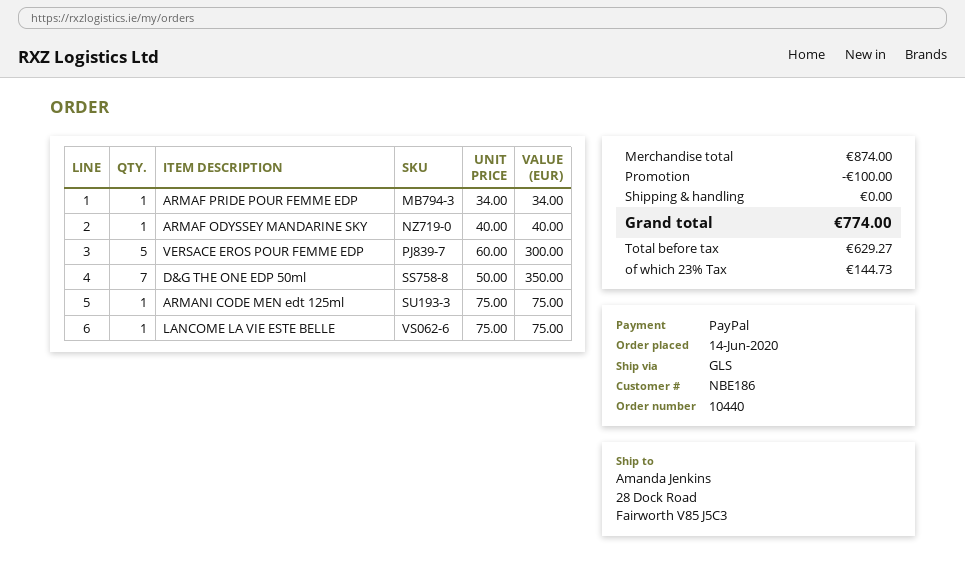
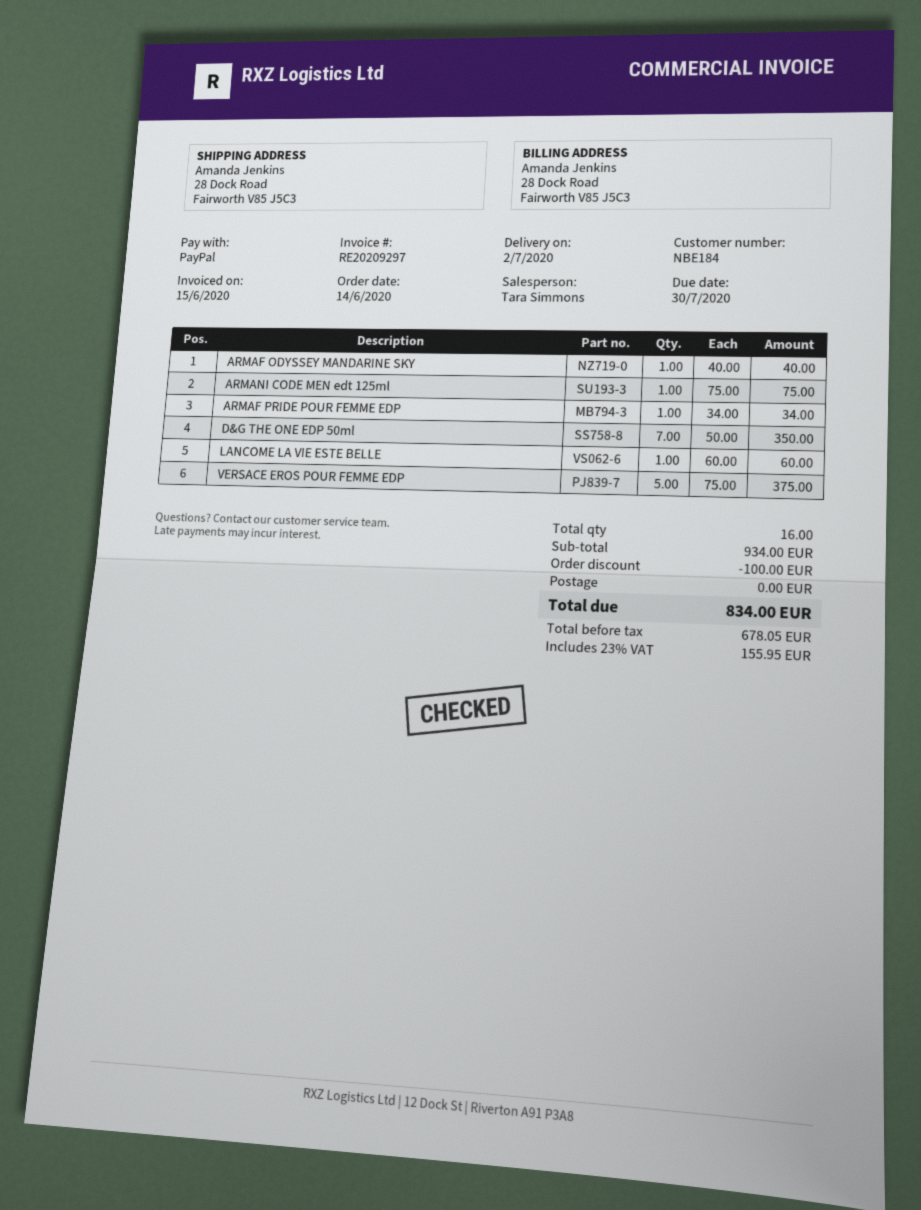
customer number: NBE186 -> NBE184
VERSACE EROS POUR FEMME EDP: 5 x 60.00 = 300.00 -> 5 x 75.00 = 375.00
LANCOME LA VIE ESTE BELLE: 1 x 75.00 = 75.00 -> 1 x 60.00 = 60.00
subtotal: 874.00 -> 934.00
net: 629.27 -> 678.05
tax: 23% = 144.73 -> 23% = 155.95
total: 774.00 -> 834.00

